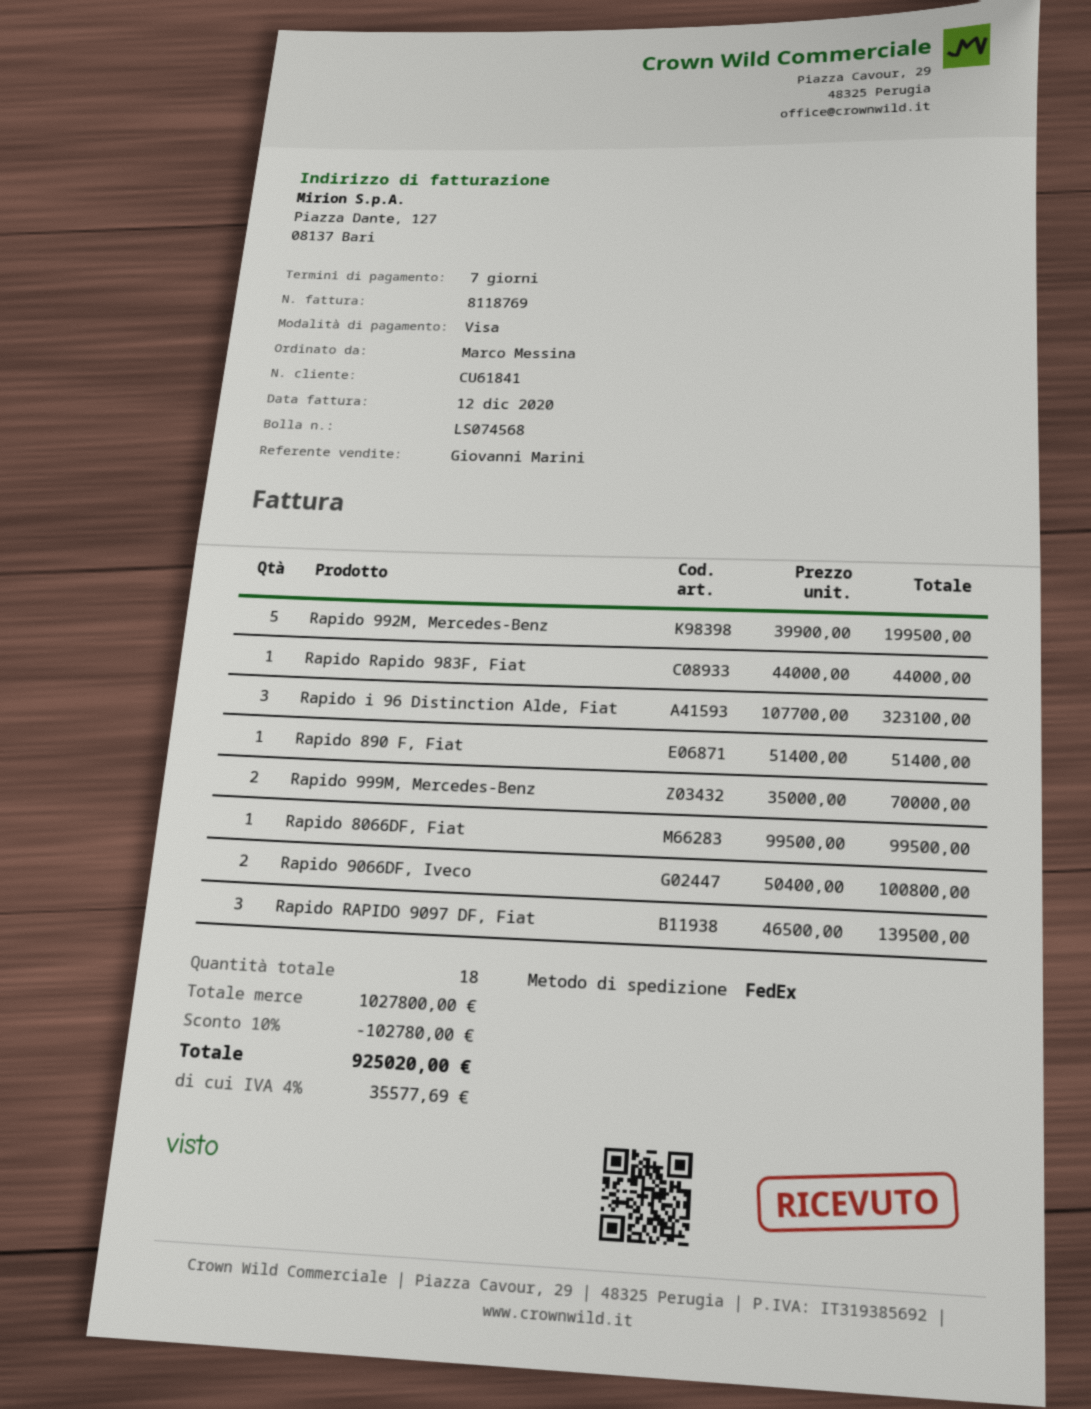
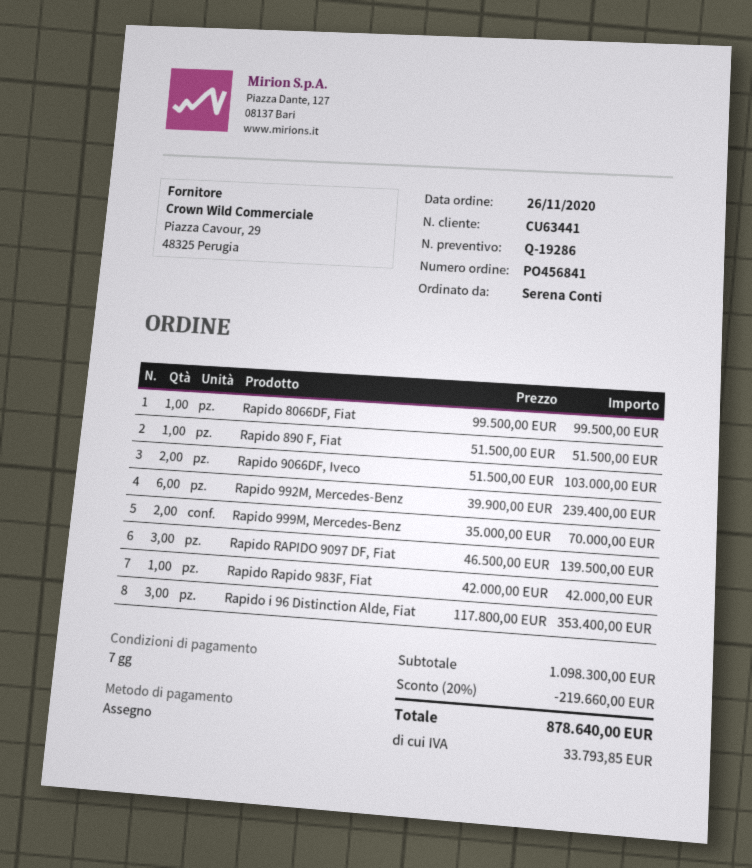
customer number: CU61841 -> CU63441
ordered by: Marco Messina -> Serena Conti
payment method: Visa -> cheque
Rapido 992M, Mercedes-Benz: 5 x 39900.00 = 199500.00 -> 6 x 39900.00 = 239400.00
Rapido Rapido 983F, Fiat: 1 x 44000.00 = 44000.00 -> 1 x 42000.00 = 42000.00
Rapido i 96 Distinction Alde, Fiat: 3 x 107700.00 = 323100.00 -> 3 x 117800.00 = 353400.00
Rapido 890 F, Fiat: 1 x 51400.00 = 51400.00 -> 1 x 51500.00 = 51500.00
Rapido 9066DF, Iveco: 2 x 50400.00 = 100800.00 -> 2 x 51500.00 = 103000.00
subtotal: 1027800.00 -> 1098300.00
discount: 10% = 102780.00 -> 20% = 219660.00
tax: 35577.69 -> 33793.85
total: 925020.00 -> 878640.00

